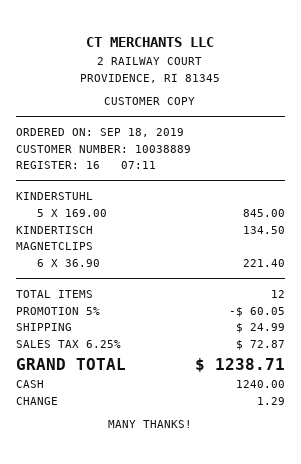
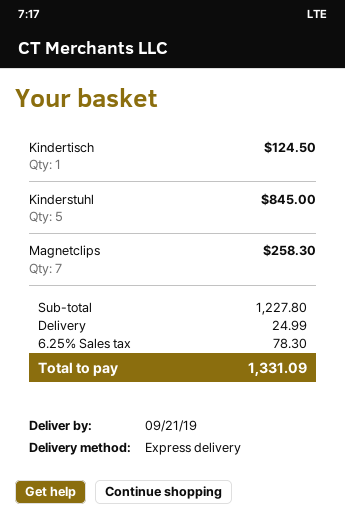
KINDERTISCH: 1 for 134.50 -> 1 for 124.50
MAGNETCLIPS: 6 for 221.40 -> 7 for 258.30
discount: 5% = 60.05 -> none
tax: 6.25% = 72.87 -> 6.25% = 78.30
total: 1238.71 -> 1331.09

